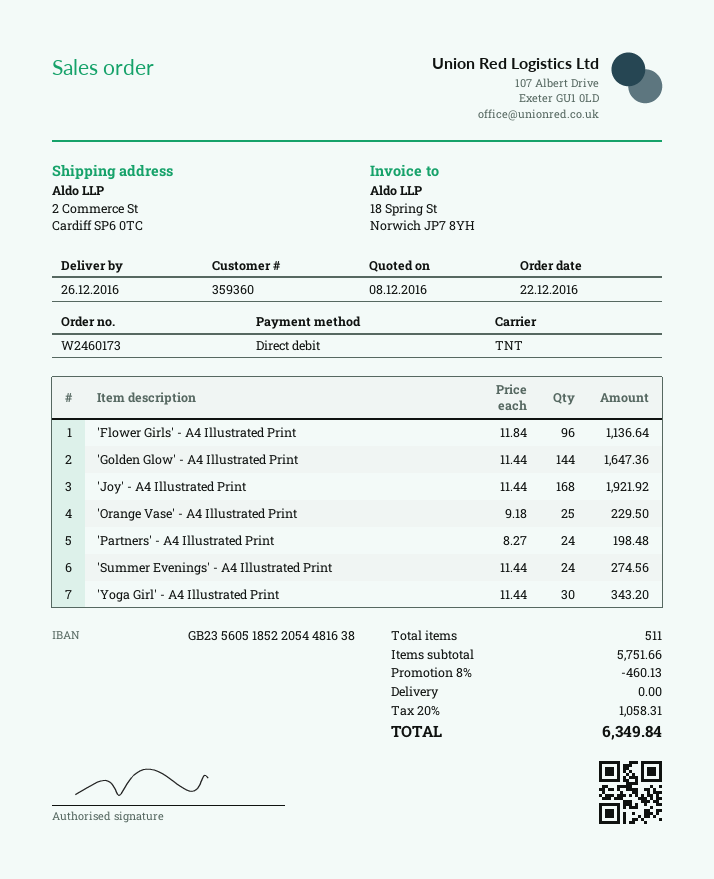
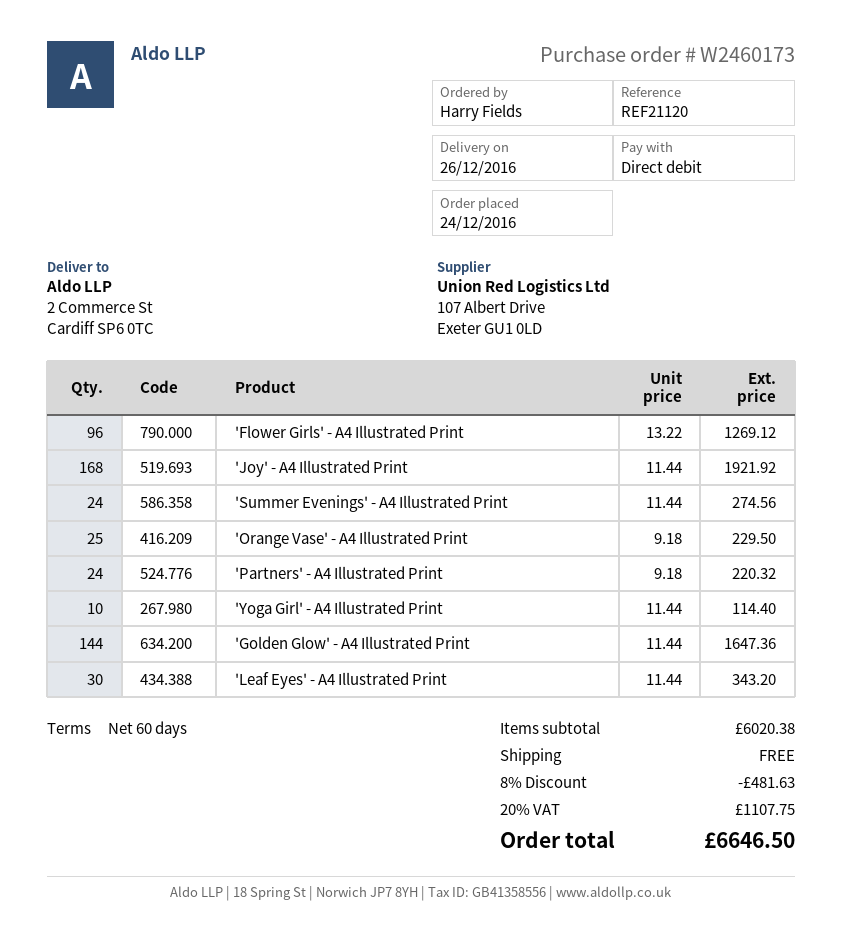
order date: 2016-12-22 -> 2016-12-24
'Flower Girls' - A4 Illustrated Print: 96 x 11.84 = 1136.64 -> 96 x 13.22 = 1269.12
'Partners' - A4 Illustrated Print: 24 x 8.27 = 198.48 -> 24 x 9.18 = 220.32
'Yoga Girl' - A4 Illustrated Print: 30 x 11.44 = 343.20 -> 10 x 11.44 = 114.40
'Leaf Eyes' - A4 Illustrated Print: none -> 30 x 11.44 = 343.20
subtotal: 5751.66 -> 6020.38
discount: 8% = 460.13 -> 8% = 481.63
tax: 20% = 1058.31 -> 20% = 1107.75
total: 6349.84 -> 6646.50

